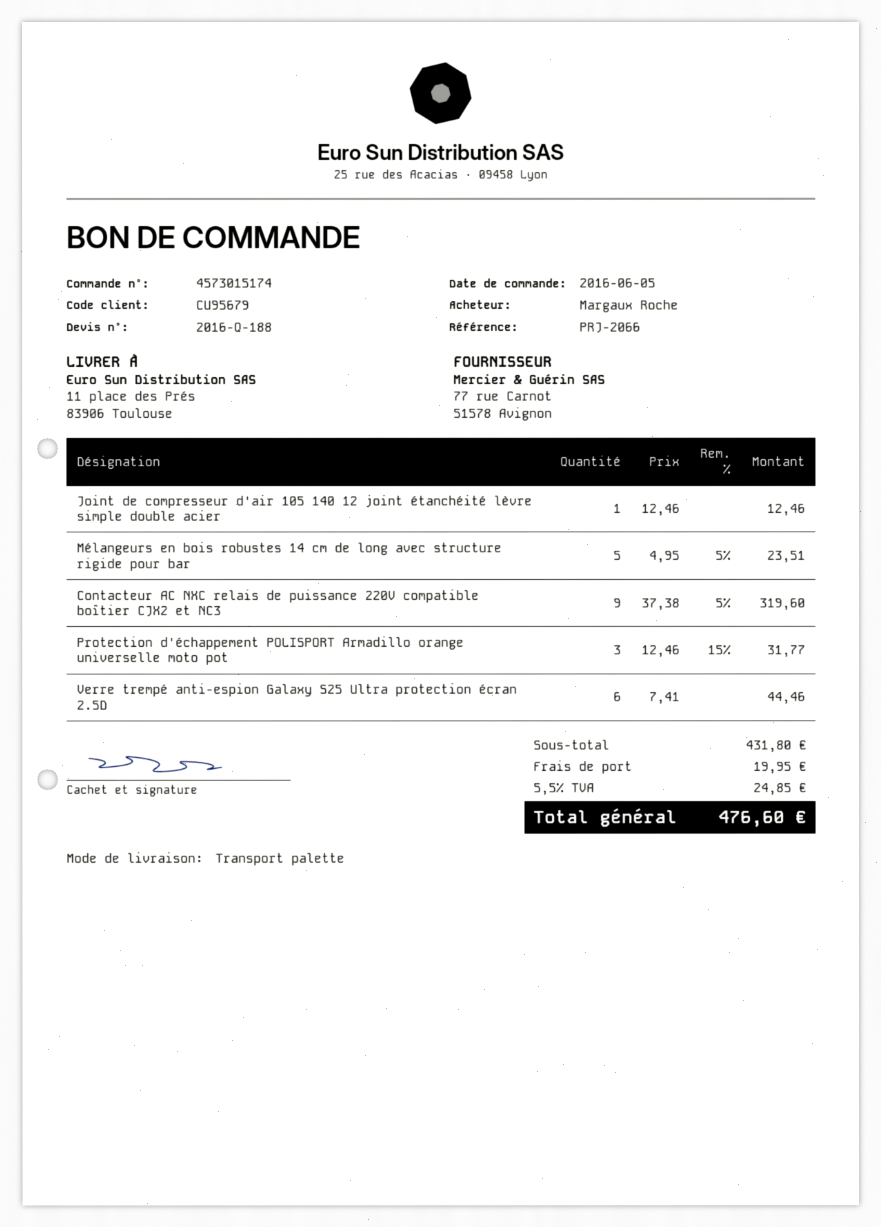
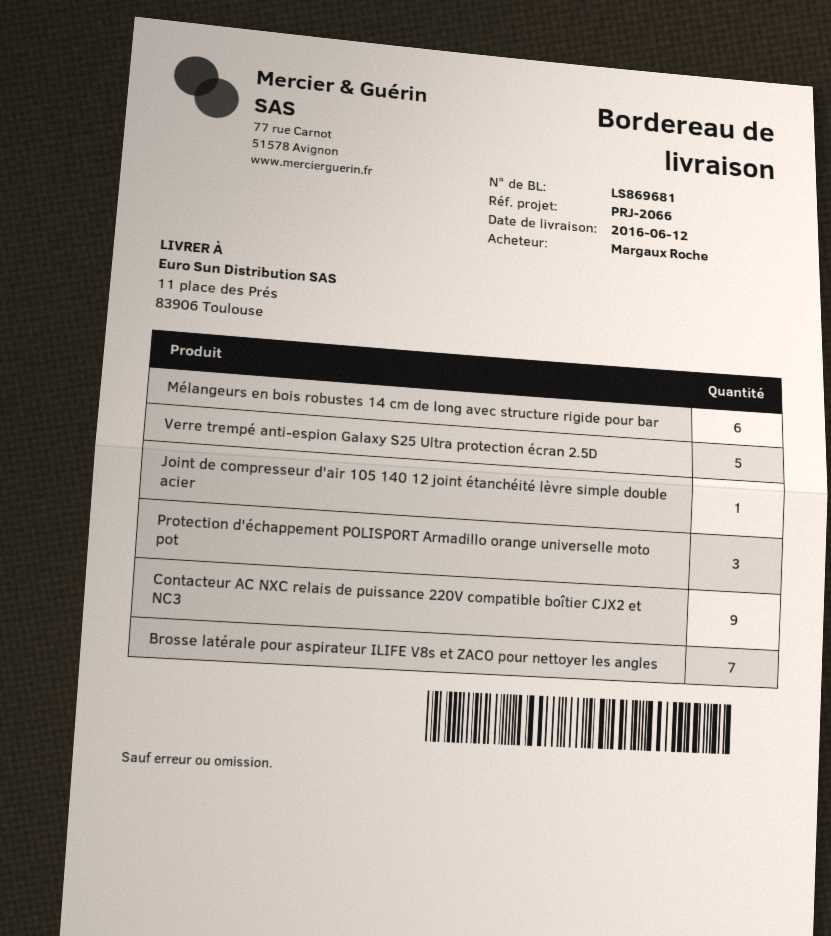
Mélangeurs en bois robustes 14 cm de long avec structure rigide pour bar: 5 -> 6
Verre trempé anti-espion Galaxy S25 Ultra protection écran 2.5D: 6 -> 5
Brosse latérale pour aspirateur ILIFE V8s et ZACO pour nettoyer les angles: none -> 7

